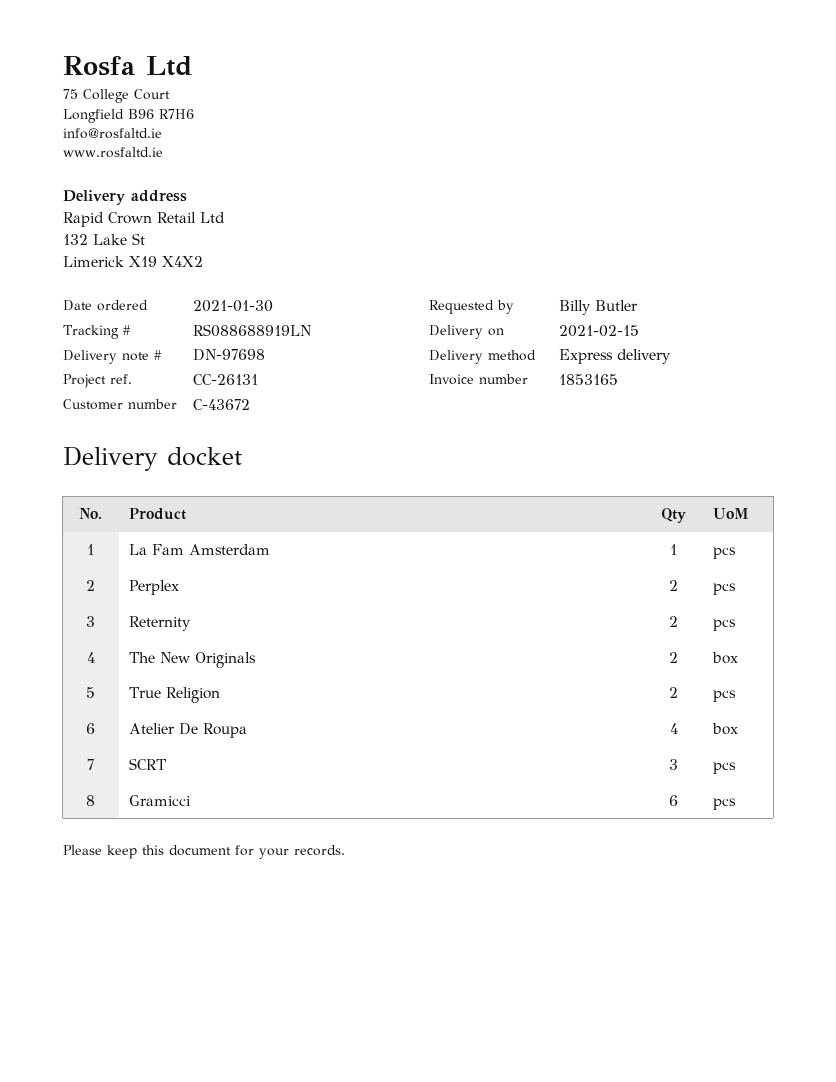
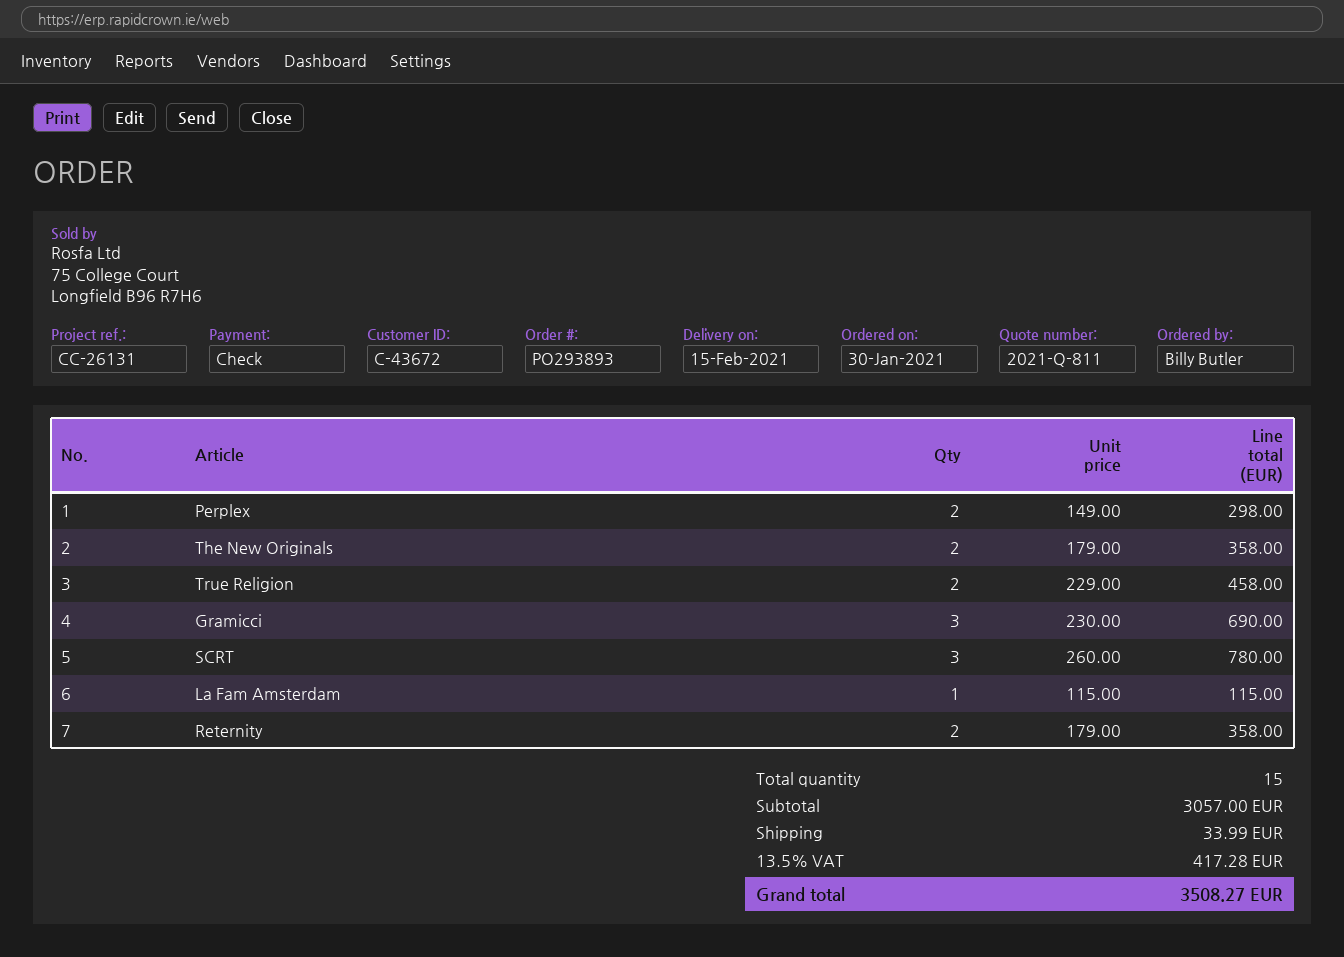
Atelier De Roupa: 4 -> none
Gramicci: 6 -> 3

